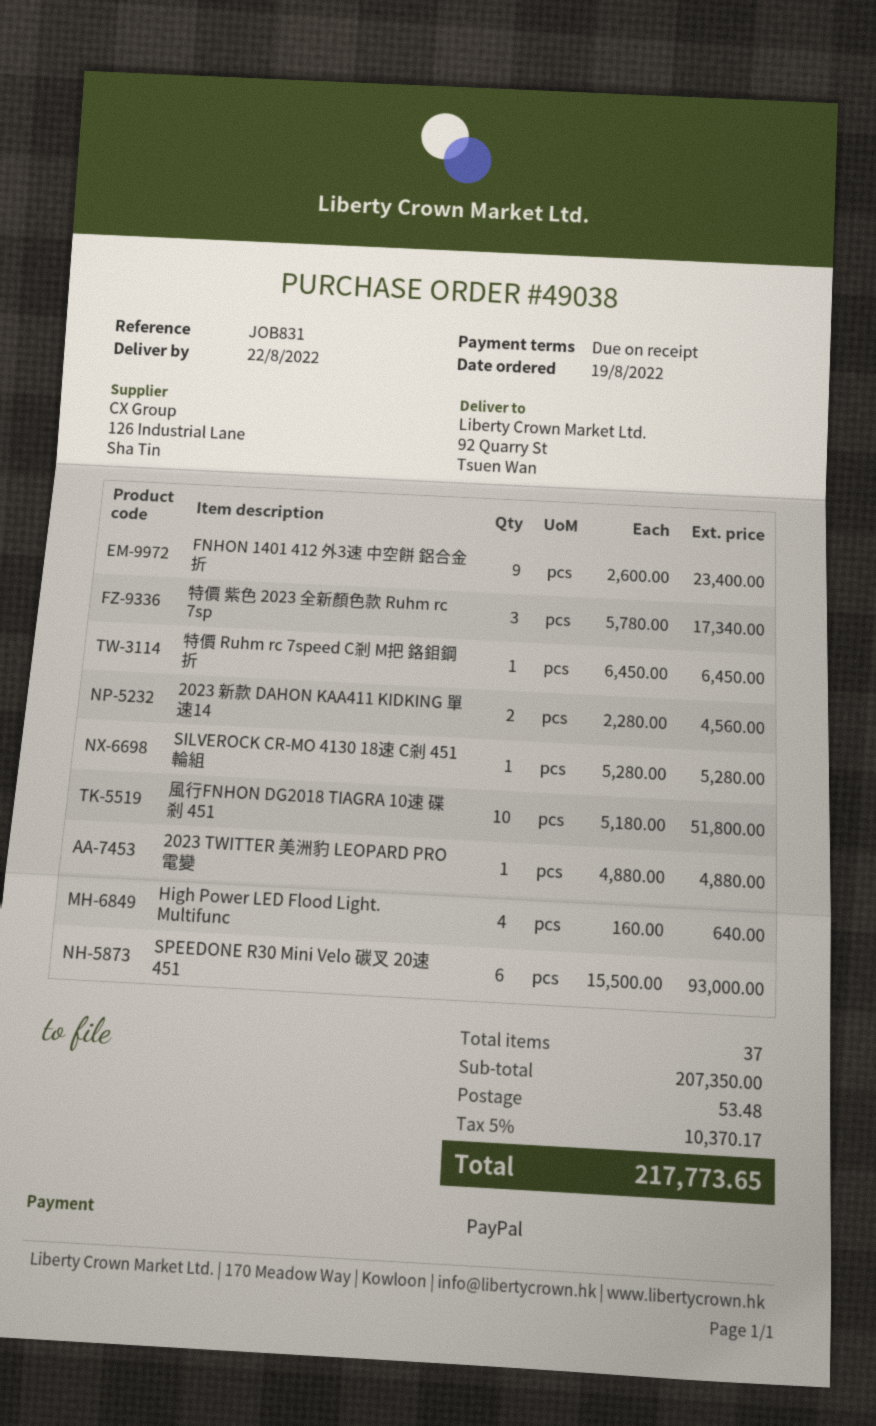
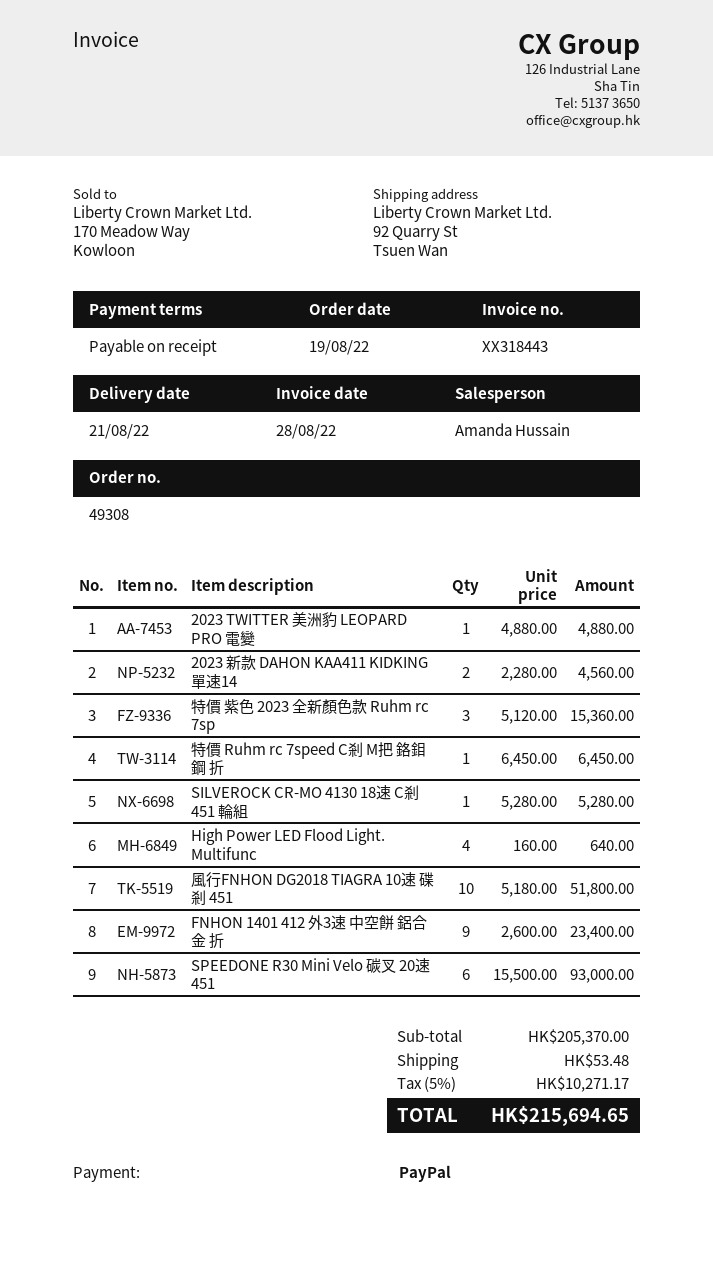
order number: 49038 -> 49308
delivery date: 2022-08-22 -> 2022-08-21
特價 紫色 2023 全新顏色款 Ruhm rc 7sp: 3 x 5780.00 = 17340.00 -> 3 x 5120.00 = 15360.00
subtotal: 207350.00 -> 205370.00
tax: 5% = 10370.17 -> 5% = 10271.17
total: 217773.65 -> 215694.65

